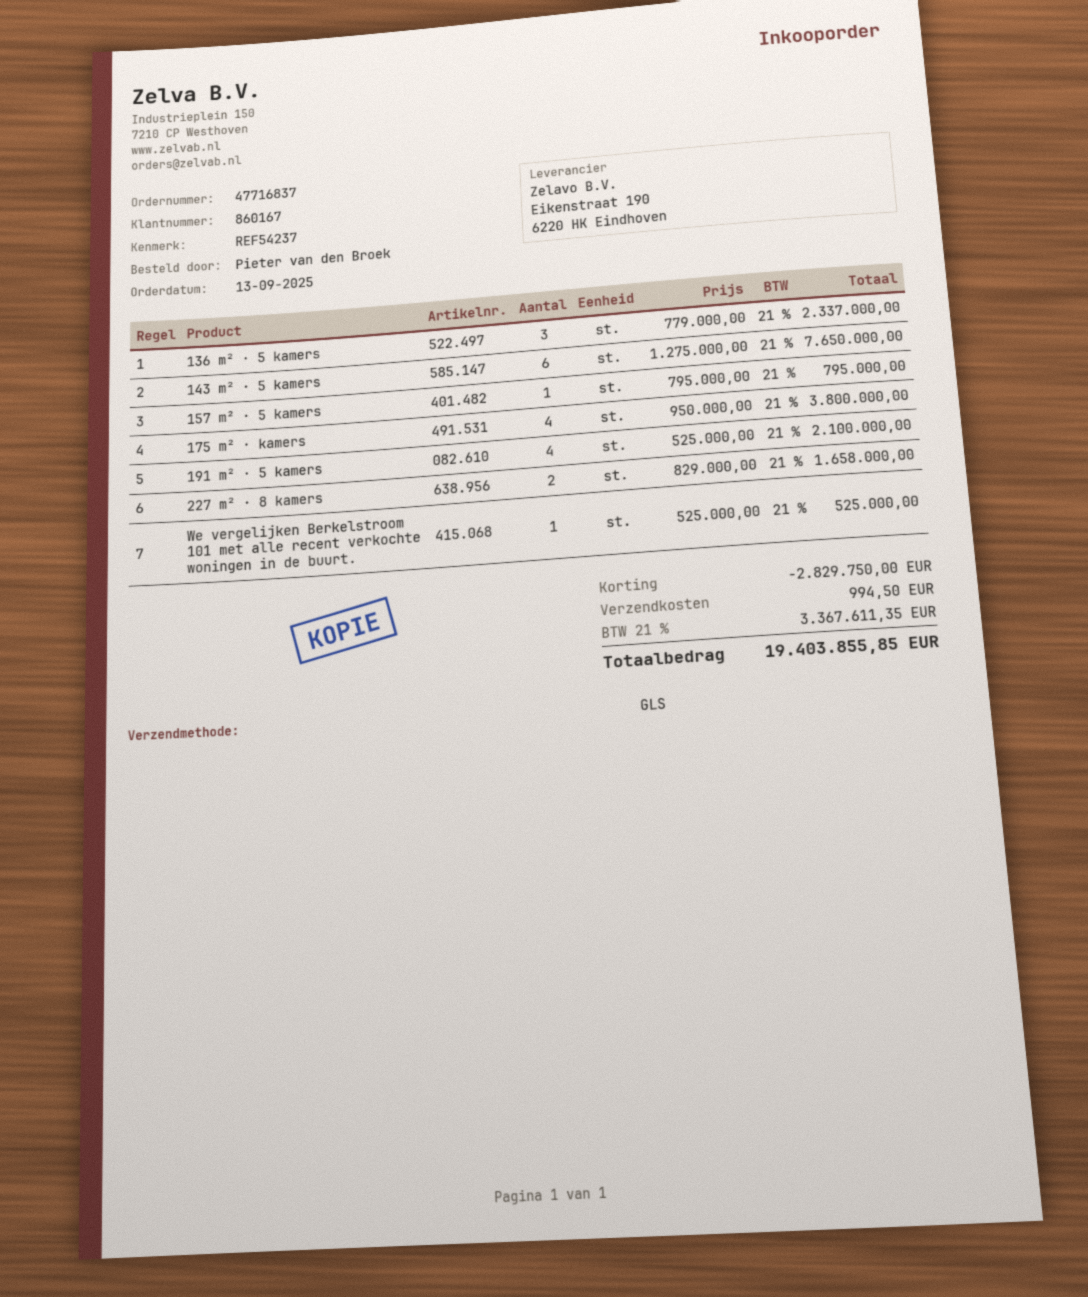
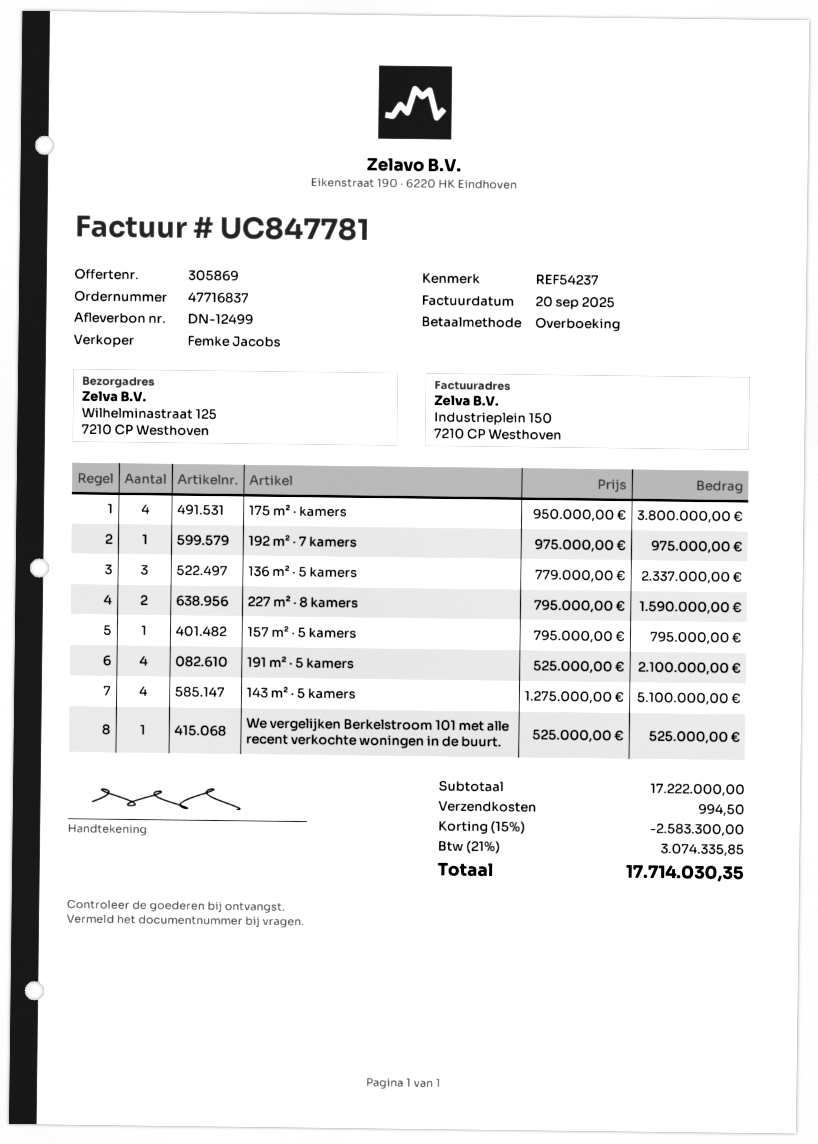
143 m² · 5 kamers: 6 x 1275000.00 = 7650000.00 -> 4 x 1275000.00 = 5100000.00
227 m² · 8 kamers: 2 x 829000.00 = 1658000.00 -> 2 x 795000.00 = 1590000.00
192 m² · 7 kamers: none -> 1 x 975000.00 = 975000.00
discount: 2829750.00 -> 2583300.00
tax: 21% = 3367611.35 -> 21% = 3074335.85
total: 19403855.85 -> 17714030.35

